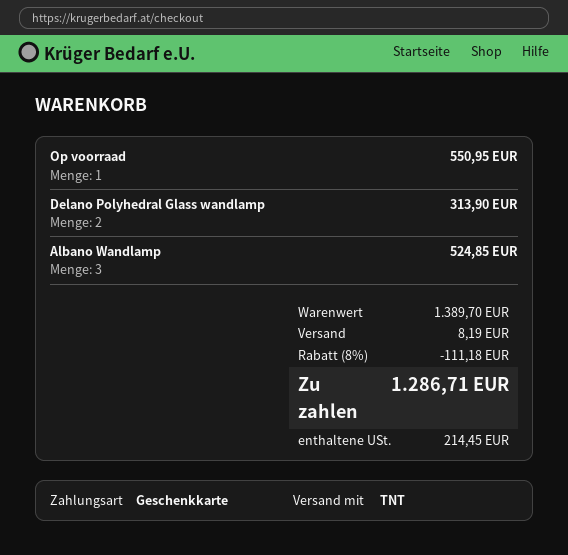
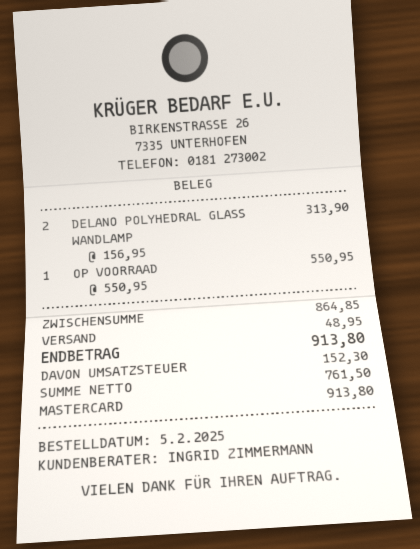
payment method: gift card -> Mastercard
Albano Wandlamp: 3 for 524.85 -> none
subtotal: 1389.70 -> 864.85
discount: 8% = 111.18 -> none
shipping: 8.19 -> 48.95
tax: 214.45 -> 152.30
total: 1286.71 -> 913.80

